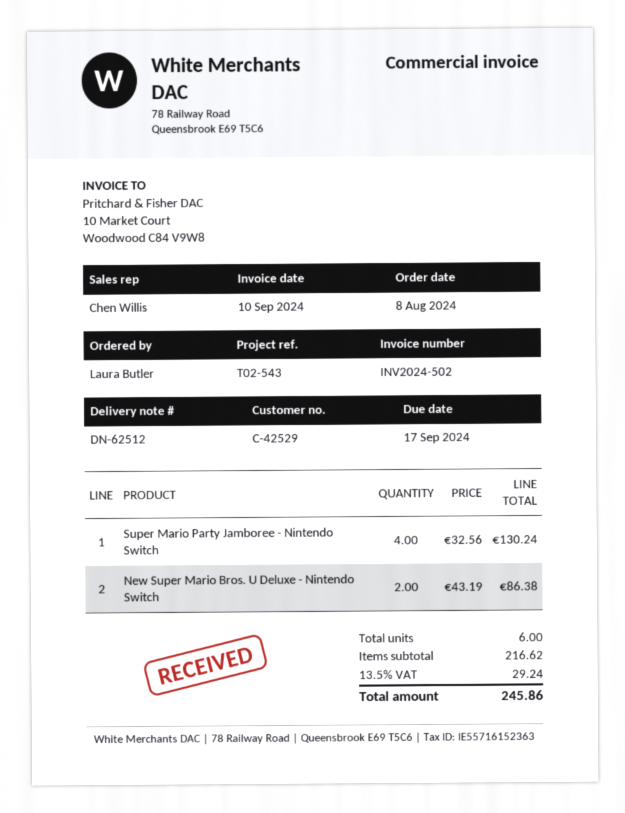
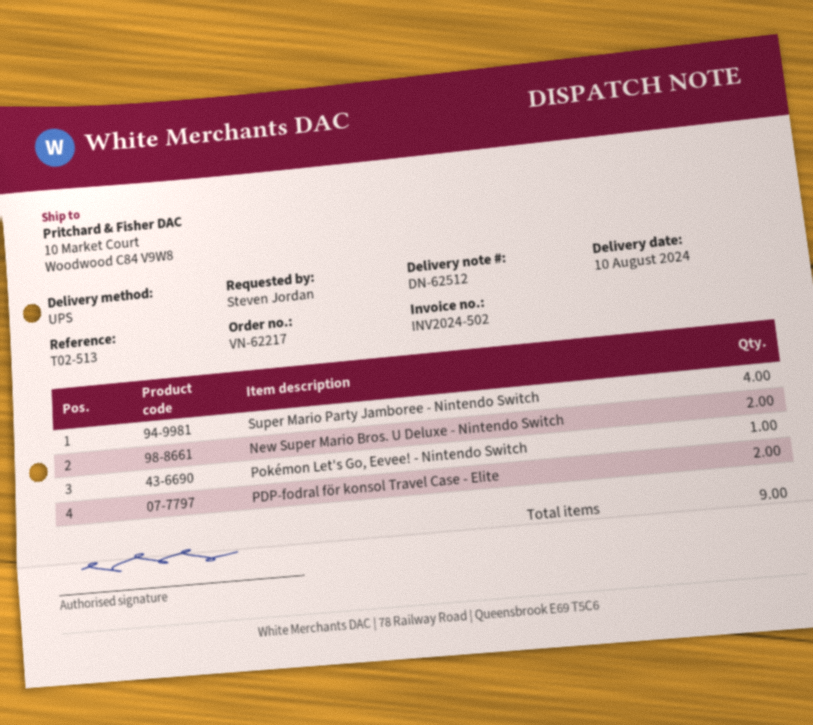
reference: T02-543 -> T02-513
ordered by: Laura Butler -> Steven Jordan
Pokémon Let's Go, Eevee! - Nintendo Switch: none -> 1
PDP-fodral för konsol Travel Case - Elite: none -> 2
total quantity: 6 -> 9

